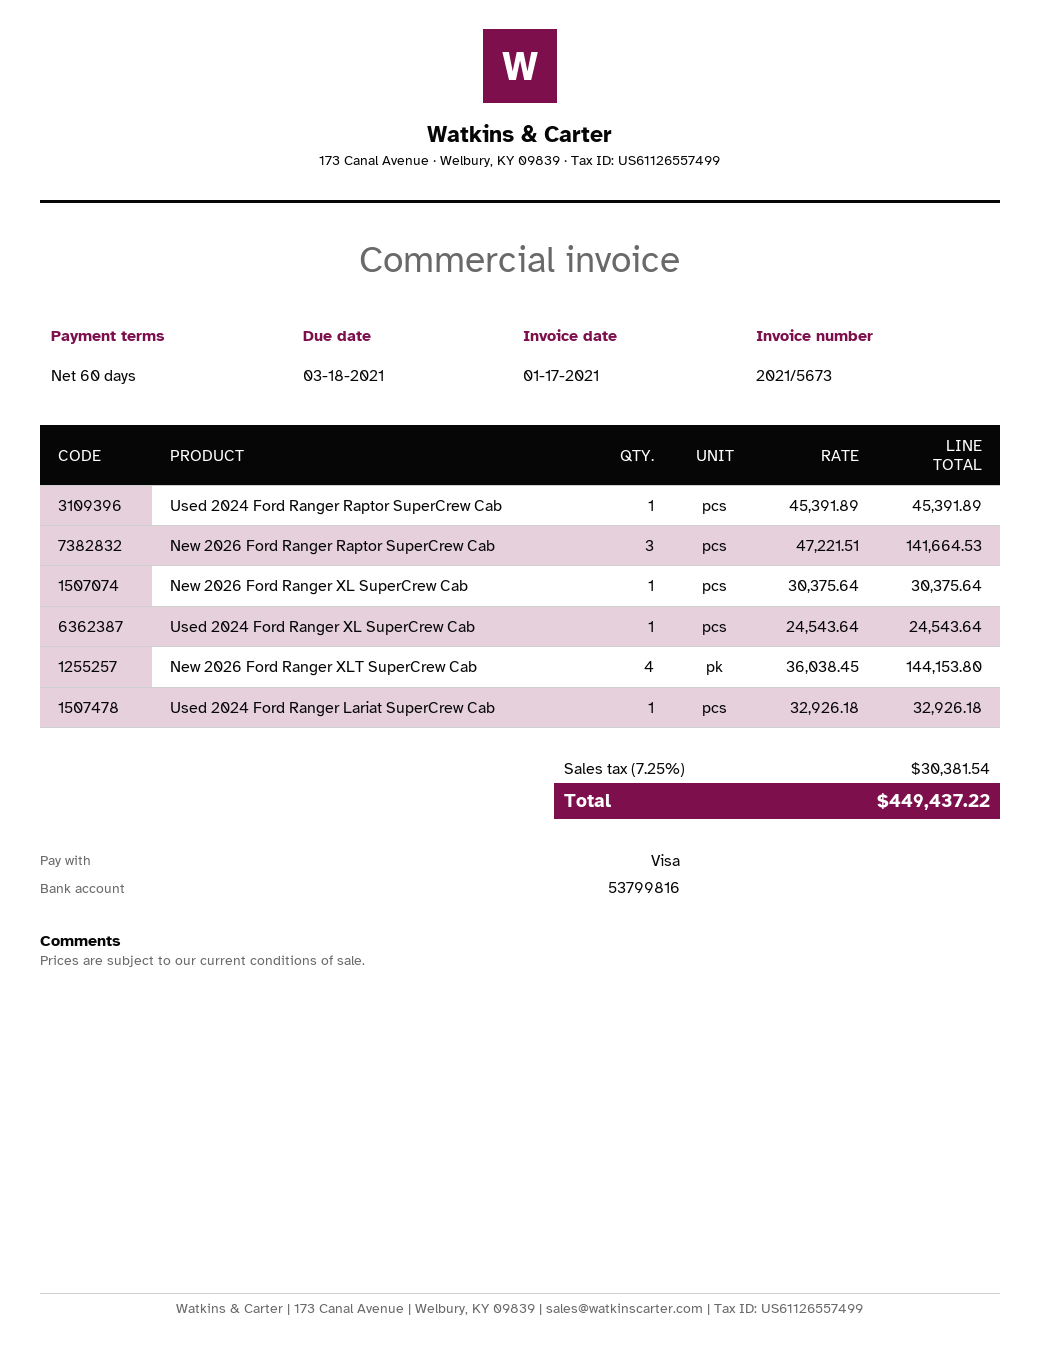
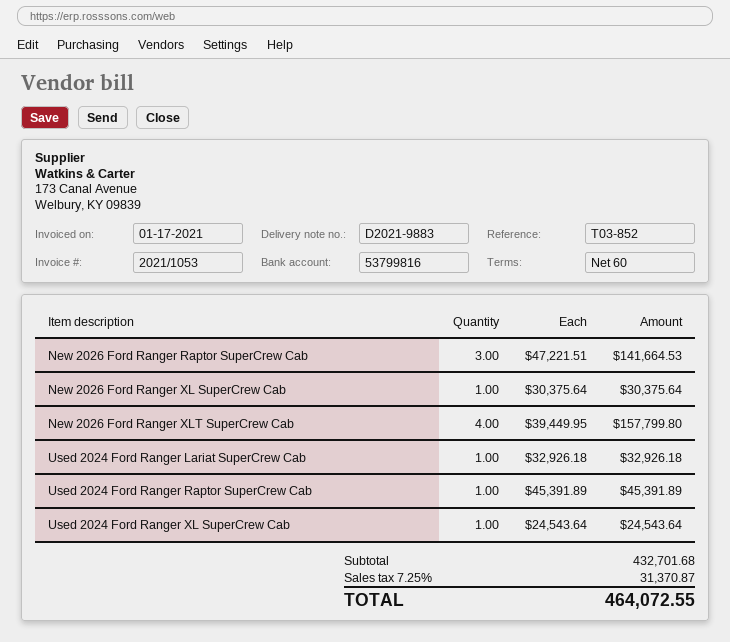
invoice number: 2021/5673 -> 2021/1053
New 2026 Ford Ranger XLT SuperCrew Cab: 4 x 36038.45 = 144153.80 -> 4 x 39449.95 = 157799.80
tax: 7.25% = 30381.54 -> 7.25% = 31370.87
total: 449437.22 -> 464072.55

